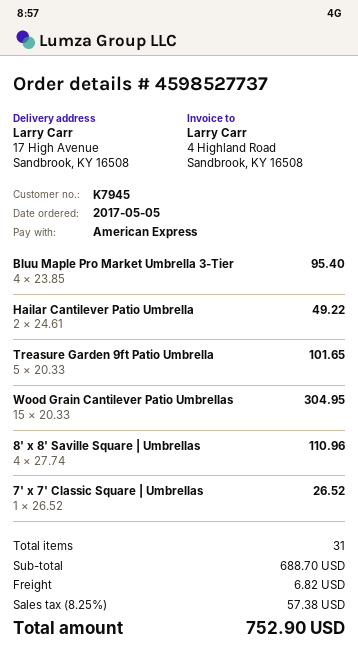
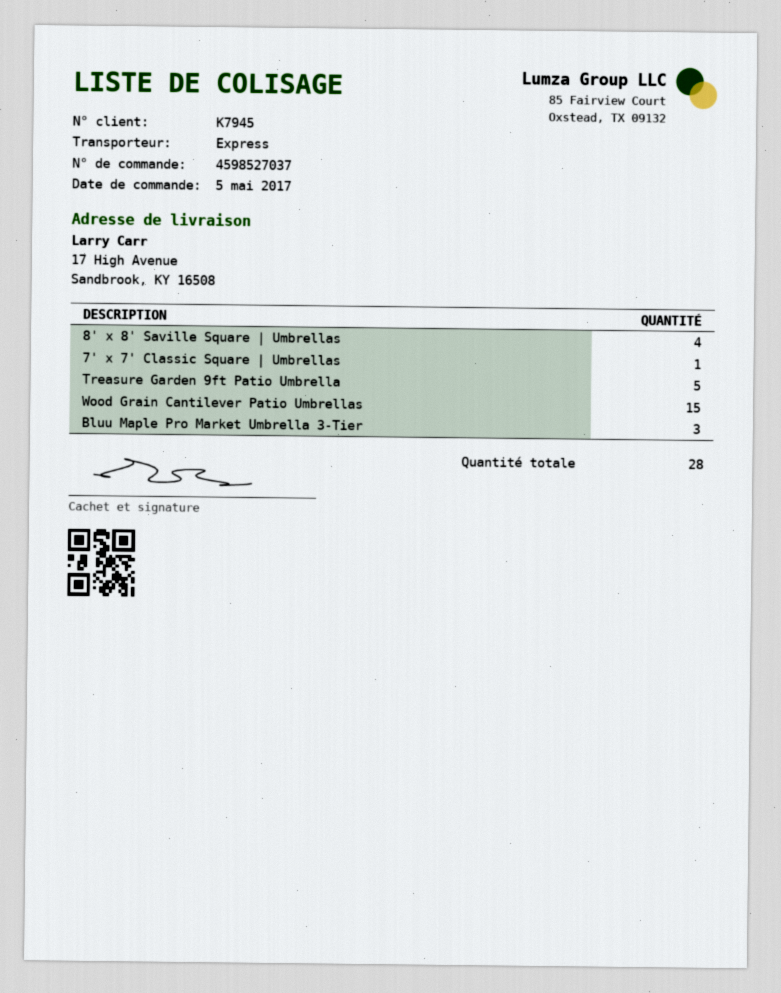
order number: 4598527737 -> 4598527037
Bluu Maple Pro Market Umbrella 3-Tier: 4 -> 3
Hailar Cantilever Patio Umbrella: 2 -> none
total quantity: 31 -> 28

